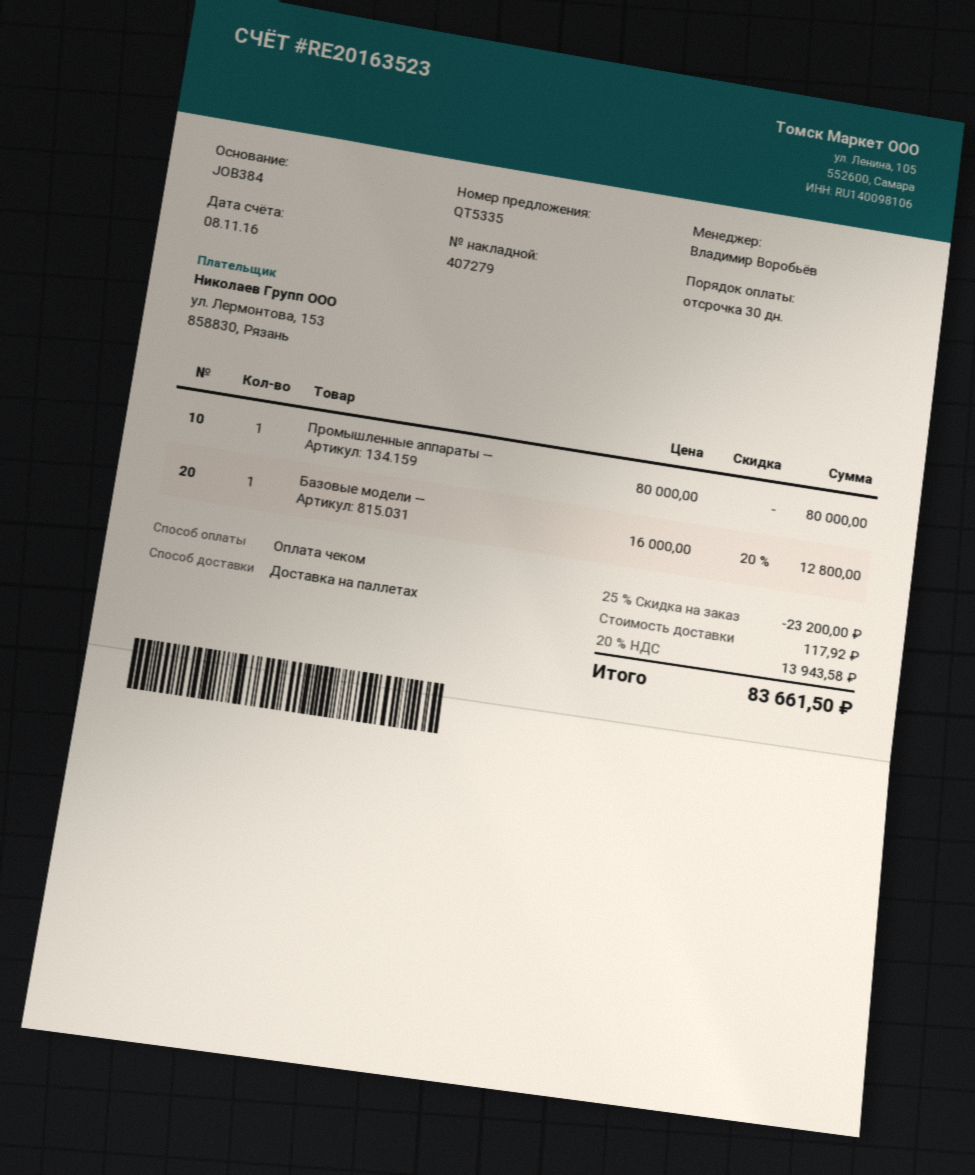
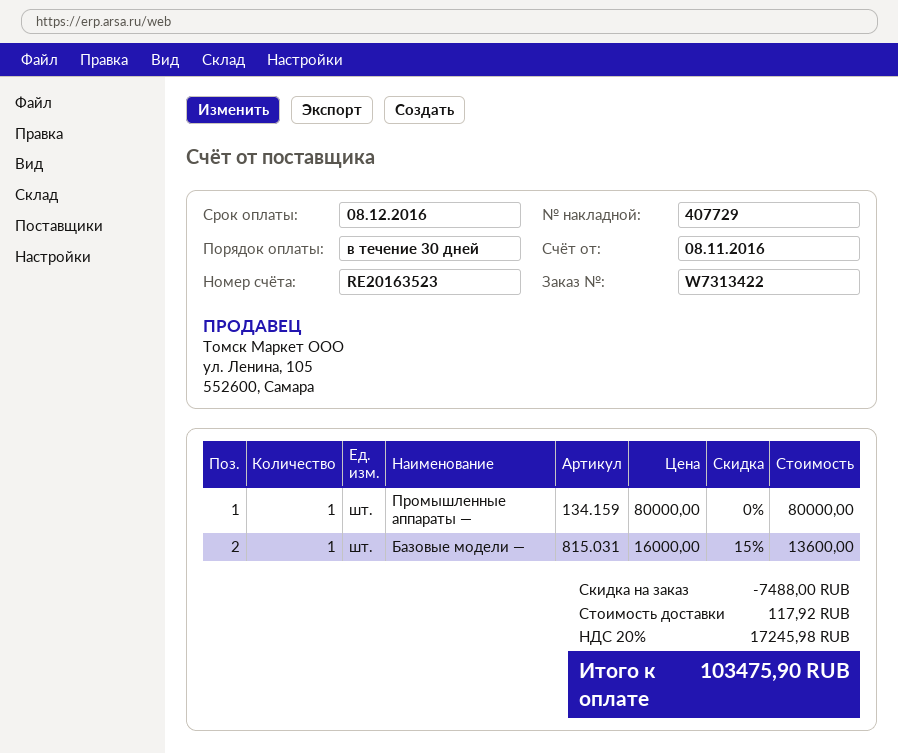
delivery note number: 407279 -> 407729
Базовые модели —: 1 x 16000.00 - 20% = 12800.00 -> 1 x 16000.00 - 15% = 13600.00
discount: 23200.00 -> 7488.00
tax: 20% = 13943.58 -> 20% = 17245.98
total: 83661.50 -> 103475.90

